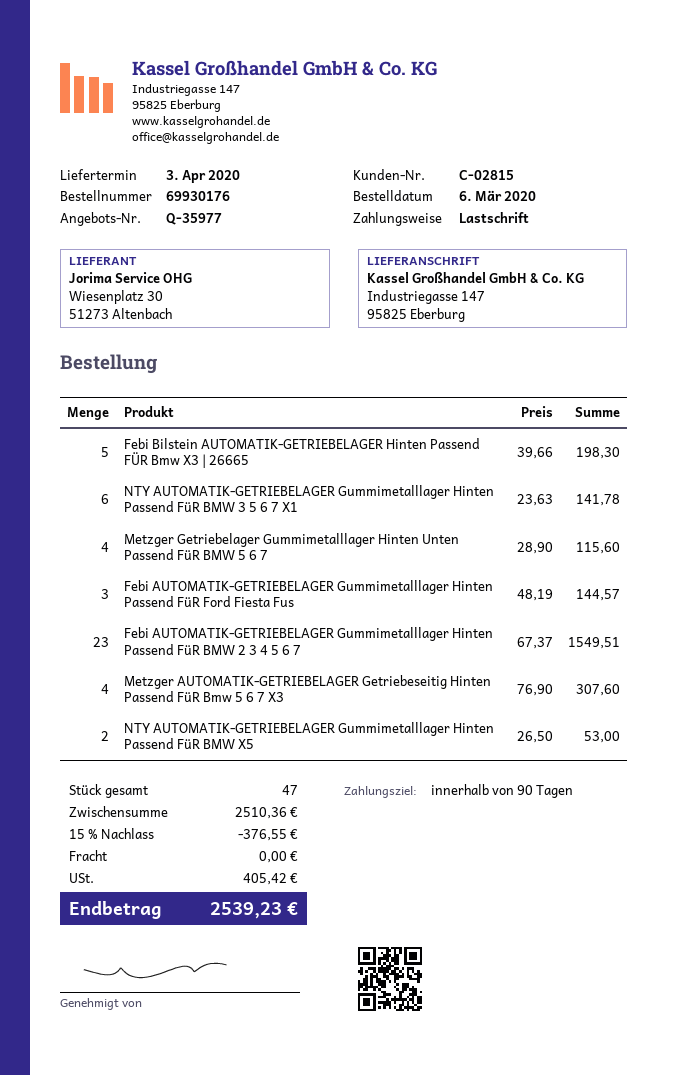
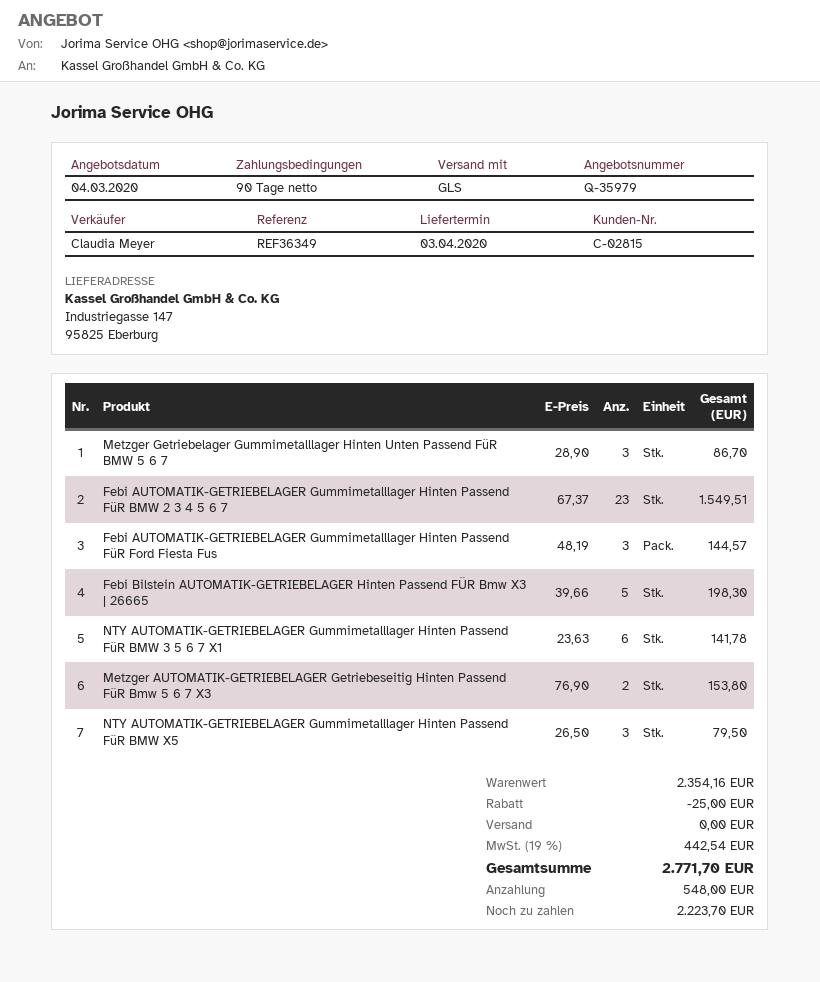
quote number: Q-35977 -> Q-35979
Metzger Getriebelager Gummimetalllager Hinten Unten Passend FüR BMW 5 6 7: 4 x 28.90 = 115.60 -> 3 x 28.90 = 86.70
Metzger AUTOMATIK-GETRIEBELAGER Getriebeseitig Hinten Passend FüR Bmw 5 6 7 X3: 4 x 76.90 = 307.60 -> 2 x 76.90 = 153.80
NTY AUTOMATIK-GETRIEBELAGER Gummimetalllager Hinten Passend FüR BMW X5: 2 x 26.50 = 53.00 -> 3 x 26.50 = 79.50
subtotal: 2510.36 -> 2354.16
discount: 376.55 -> 25.00
tax: 405.42 -> 442.54
total: 2539.23 -> 2771.70

